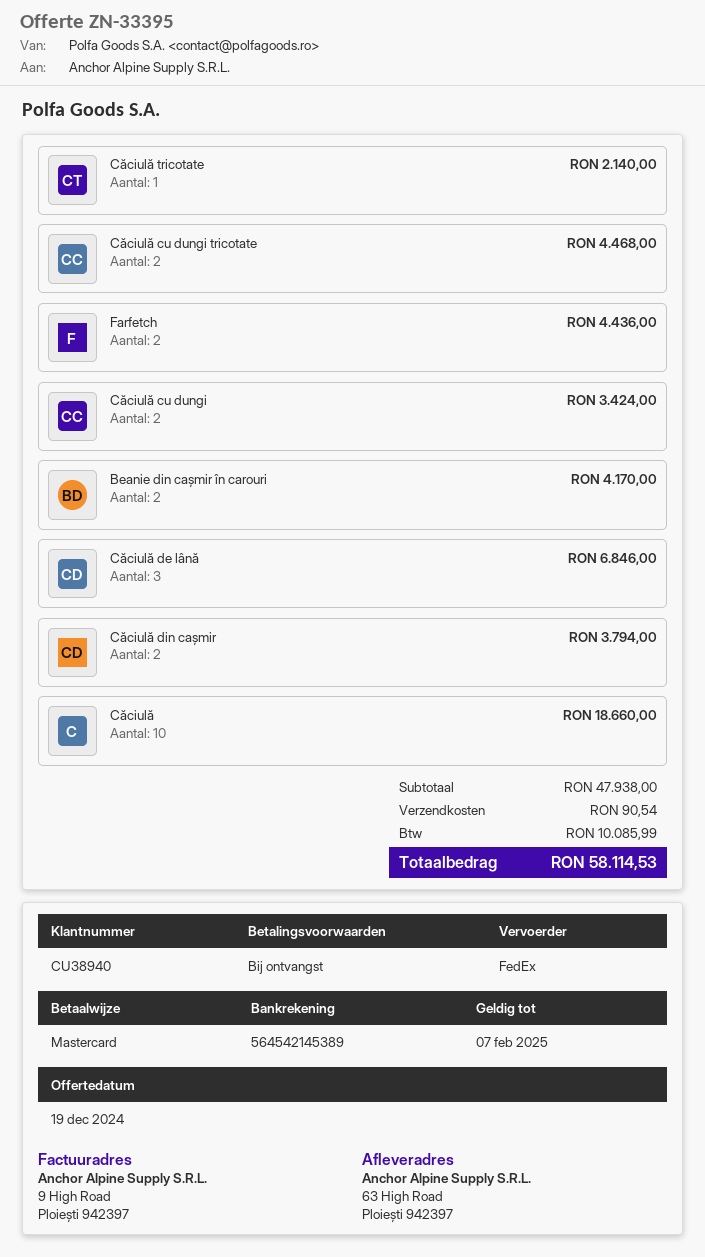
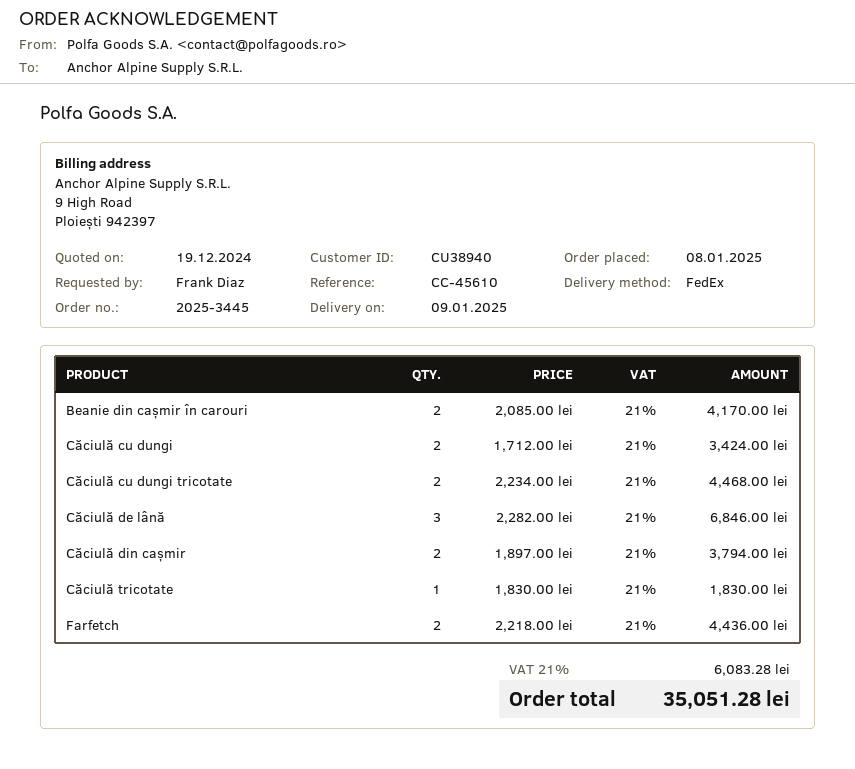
Căciulă tricotate: 1 for 2140.00 -> 1 for 1830.00
Căciulă: 10 for 18660.00 -> none
shipping: 90.54 -> none
tax: 10085.99 -> 6083.28
total: 58114.53 -> 35051.28

